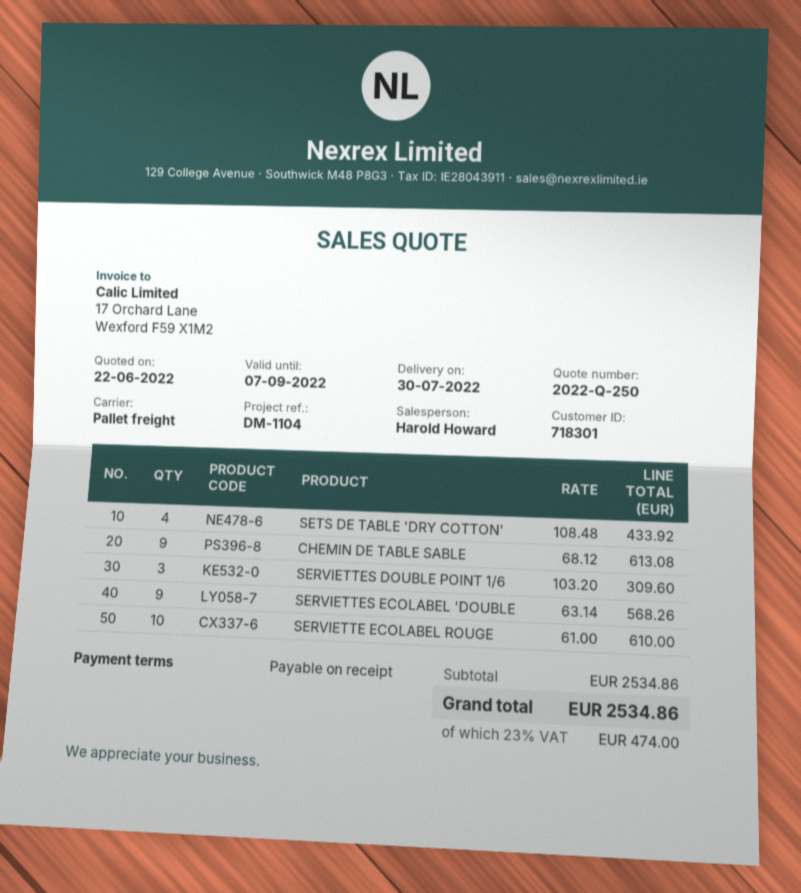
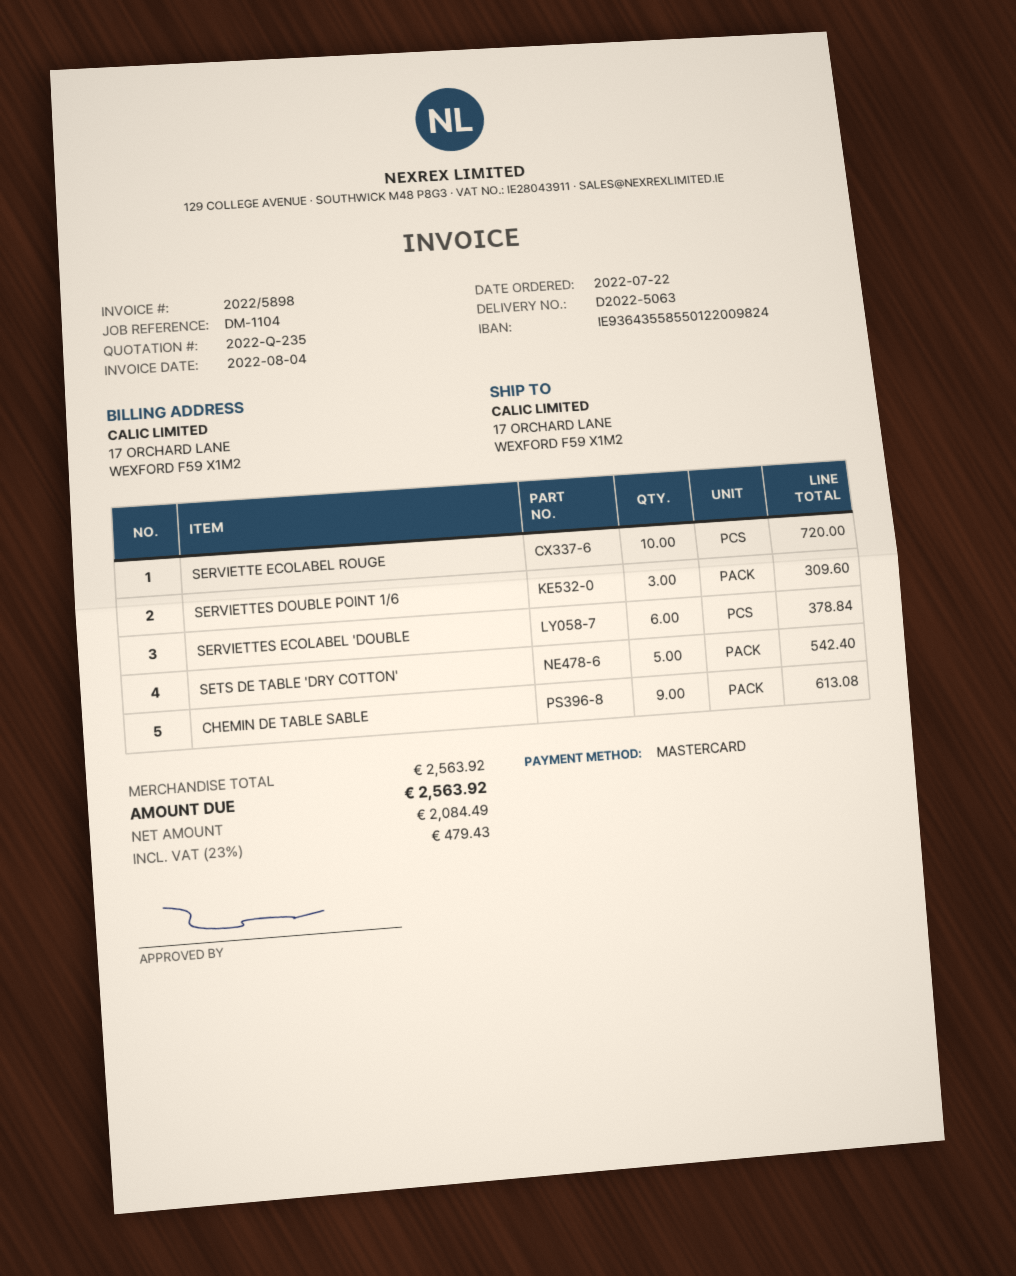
quote number: 2022-Q-250 -> 2022-Q-235
SETS DE TABLE 'DRY COTTON': 4 for 433.92 -> 5 for 542.40
SERVIETTES ECOLABEL 'DOUBLE: 9 for 568.26 -> 6 for 378.84
SERVIETTE ECOLABEL ROUGE: 10 for 610.00 -> 10 for 720.00
subtotal: 2534.86 -> 2563.92
tax: 23% = 474.00 -> 23% = 479.43
total: 2534.86 -> 2563.92

